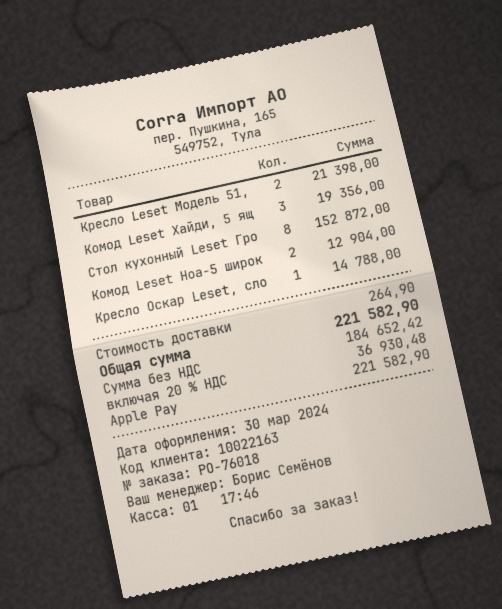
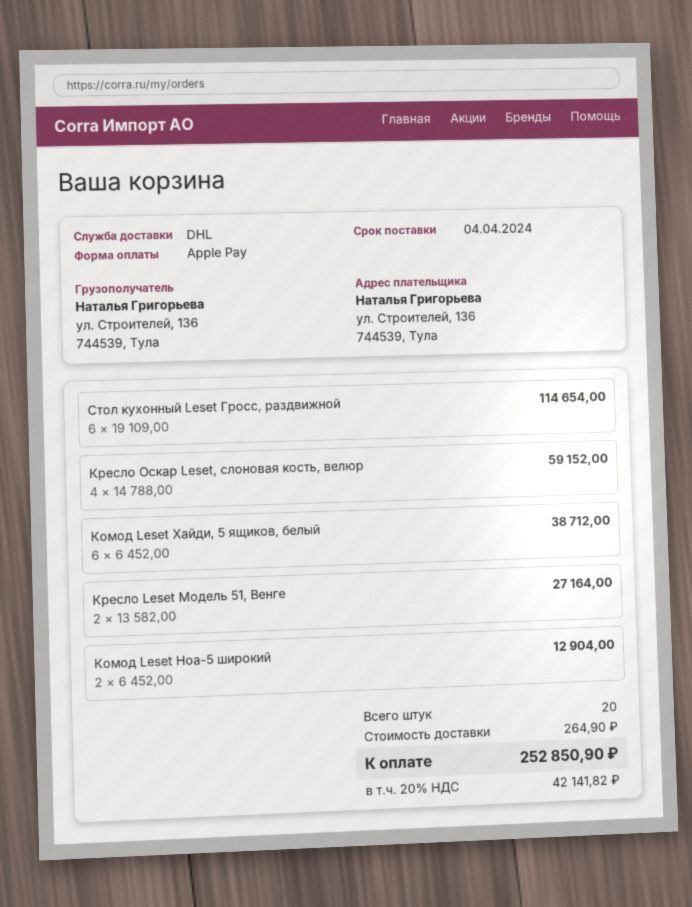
Кресло Leset Модель 51,: 2 for 21398.00 -> 2 for 27164.00
Комод Leset Хайди, 5 ящ: 3 for 19356.00 -> 6 for 38712.00
Стол кухонный Leset Гро: 8 for 152872.00 -> 6 for 114654.00
Кресло Оскар Leset, сло: 1 for 14788.00 -> 4 for 59152.00
tax: 20% = 36930.48 -> 20% = 42141.82
total: 221582.90 -> 252850.90

